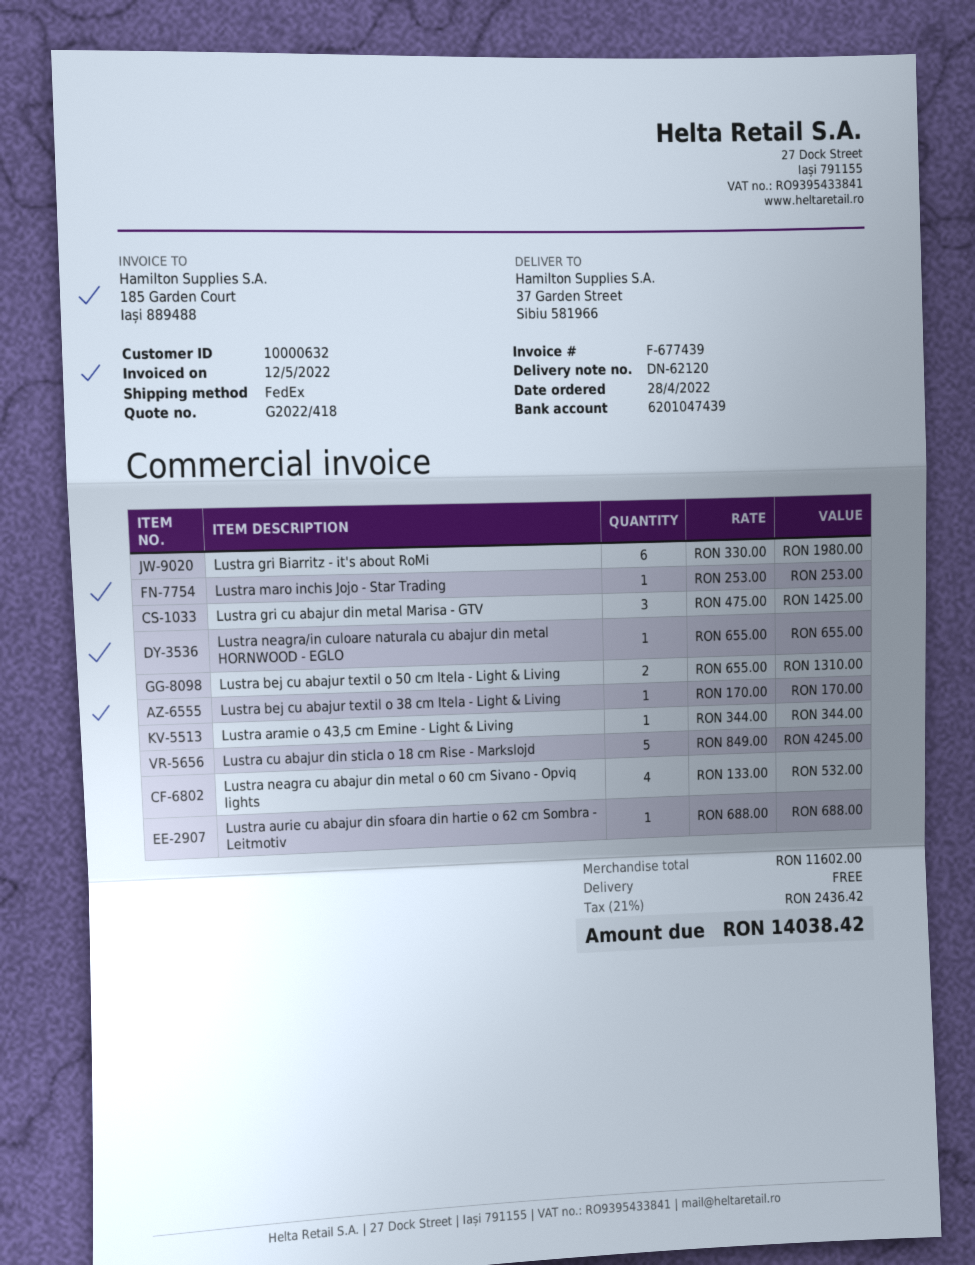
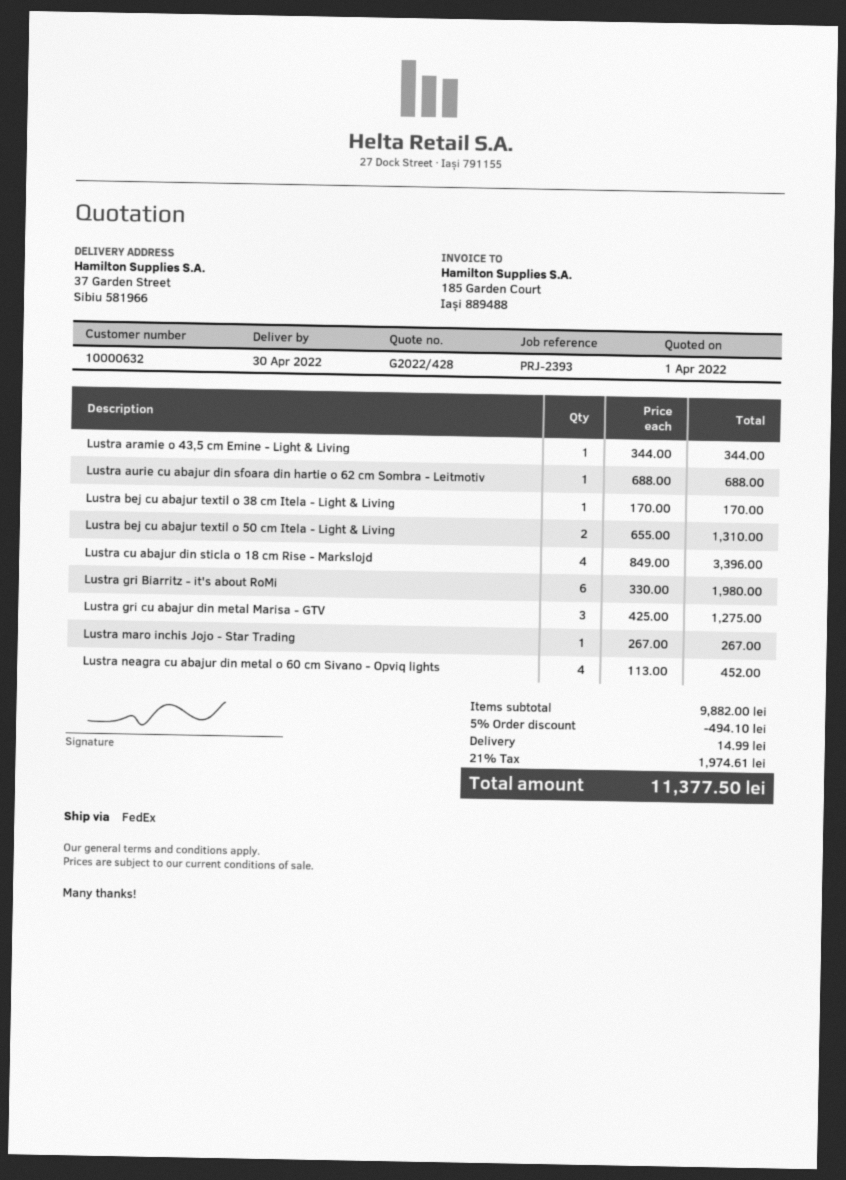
quote number: G2022/418 -> G2022/428
Lustra maro inchis Jojo - Star Trading: 1 x 253.00 = 253.00 -> 1 x 267.00 = 267.00
Lustra gri cu abajur din metal Marisa - GTV: 3 x 475.00 = 1425.00 -> 3 x 425.00 = 1275.00
Lustra neagra/in culoare naturala cu abajur din metal HORNWOOD - EGLO: 1 x 655.00 = 655.00 -> none
Lustra cu abajur din sticla o 18 cm Rise - Markslojd: 5 x 849.00 = 4245.00 -> 4 x 849.00 = 3396.00
Lustra neagra cu abajur din metal o 60 cm Sivano - Opviq lights: 4 x 133.00 = 532.00 -> 4 x 113.00 = 452.00
subtotal: 11602.00 -> 9882.00
discount: none -> 5% = 494.10
shipping: 0.00 -> 14.99
tax: 21% = 2436.42 -> 21% = 1974.61
total: 14038.42 -> 11377.50

